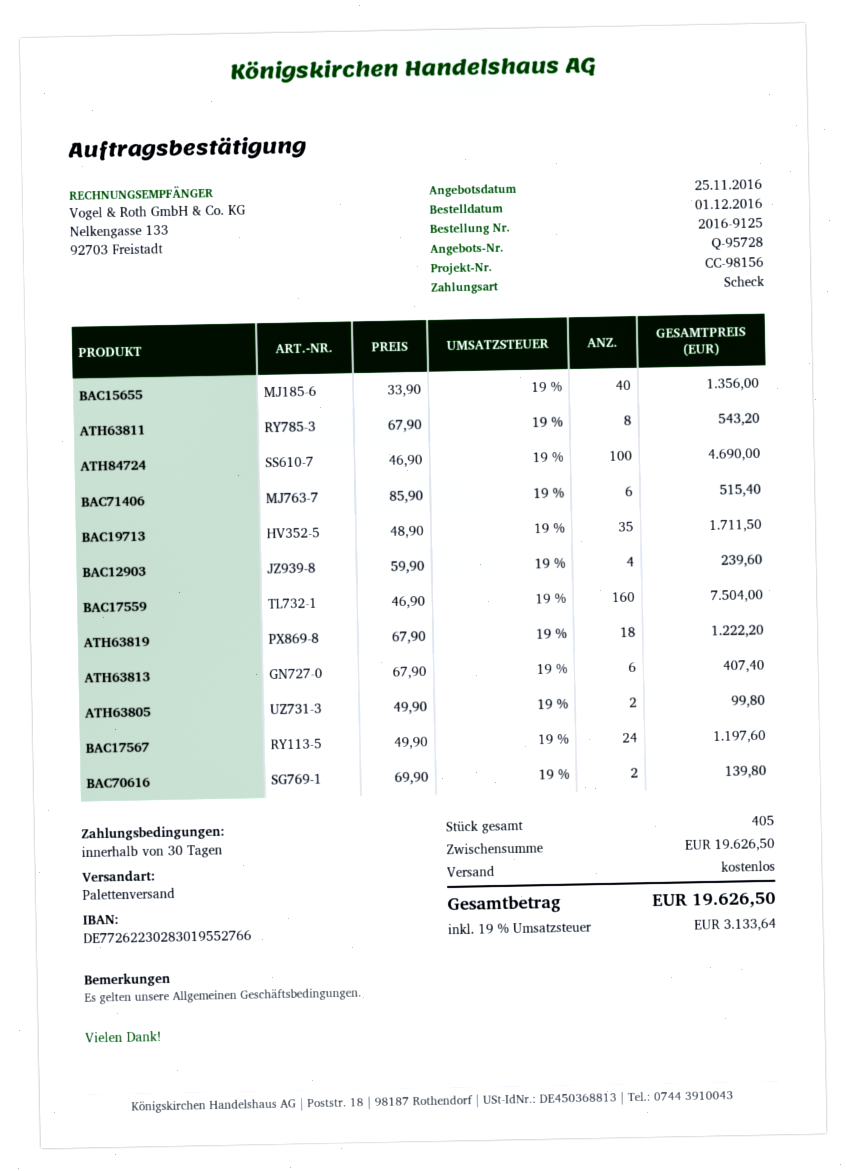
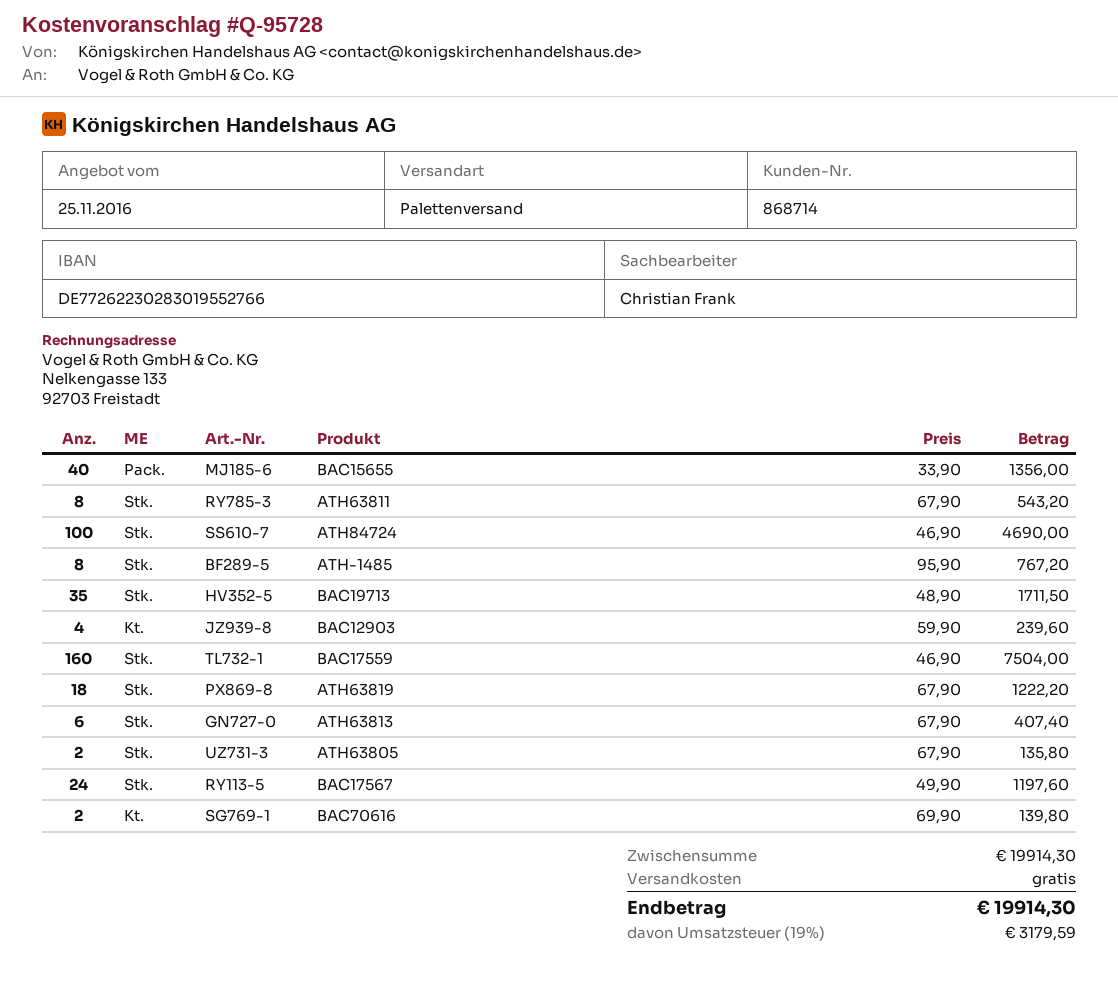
BAC71406: 6 x 85.90 = 515.40 -> none
ATH63805: 2 x 49.90 = 99.80 -> 2 x 67.90 = 135.80
ATH-1485: none -> 8 x 95.90 = 767.20
subtotal: 19626.50 -> 19914.30
tax: 19% = 3133.64 -> 19% = 3179.59
total: 19626.50 -> 19914.30

